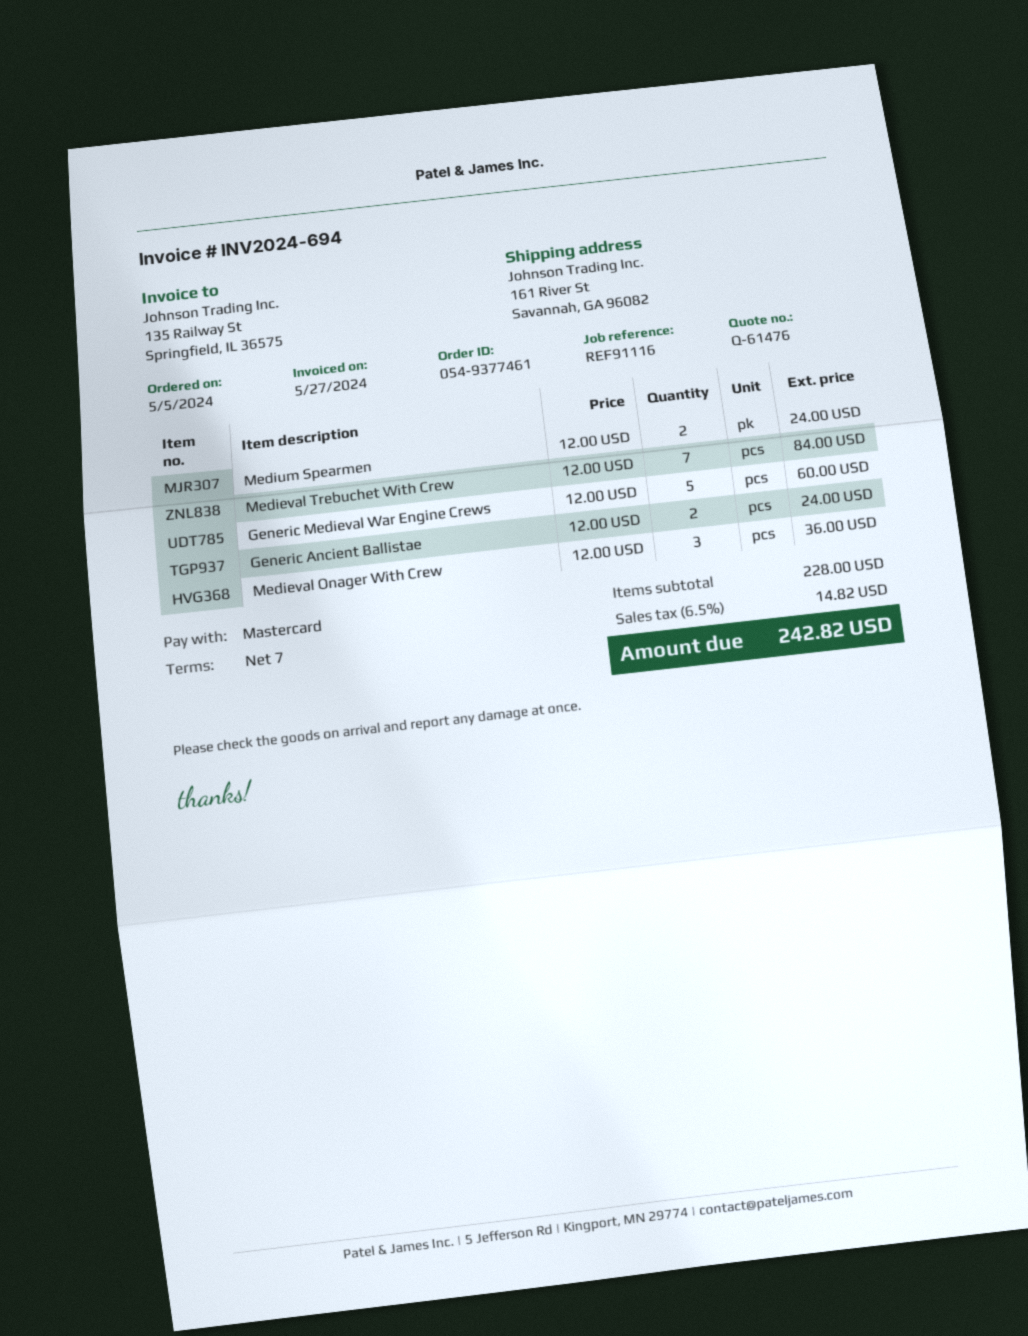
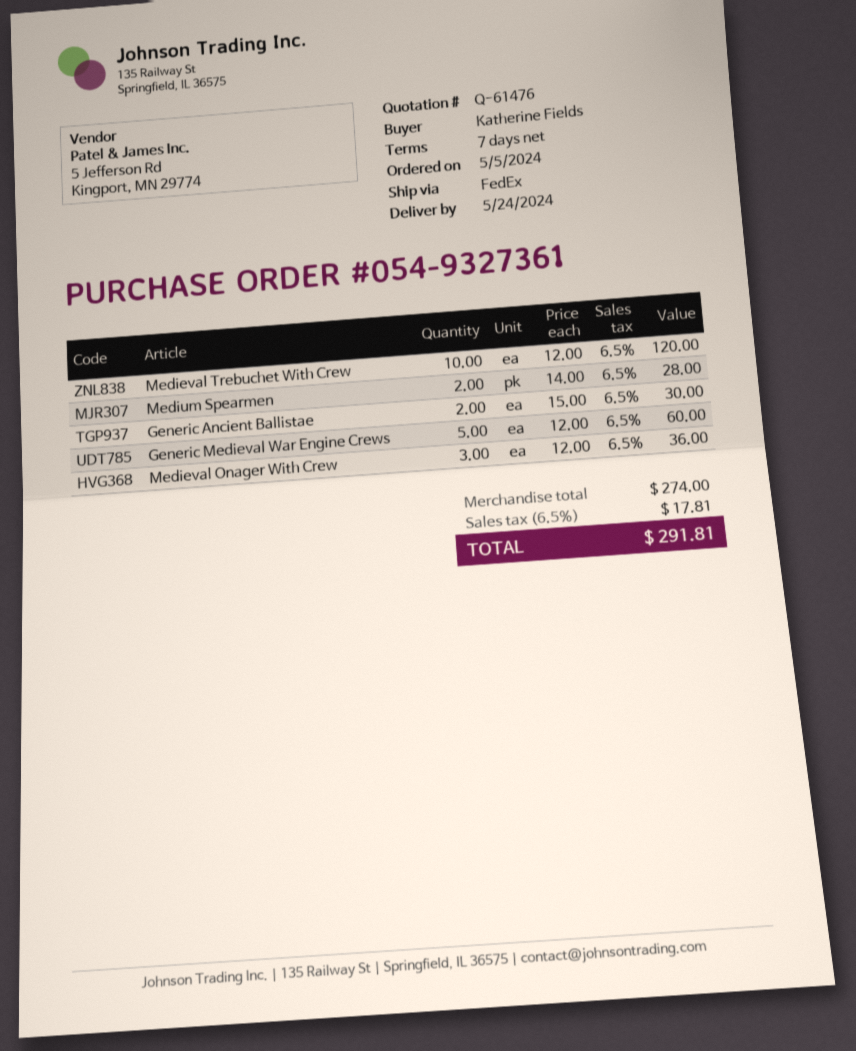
order number: 054-9377461 -> 054-9327361
Medium Spearmen: 2 x 12.00 = 24.00 -> 2 x 14.00 = 28.00
Medieval Trebuchet With Crew: 7 x 12.00 = 84.00 -> 10 x 12.00 = 120.00
Generic Ancient Ballistae: 2 x 12.00 = 24.00 -> 2 x 15.00 = 30.00
subtotal: 228.00 -> 274.00
tax: 6.5% = 14.82 -> 6.5% = 17.81
total: 242.82 -> 291.81

